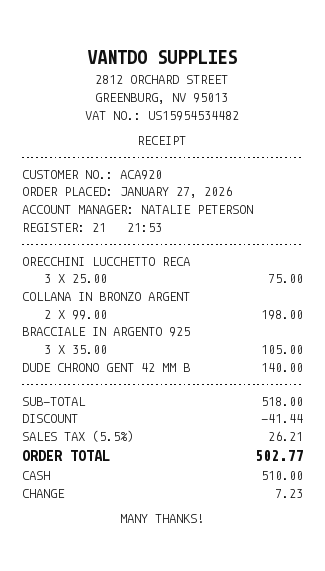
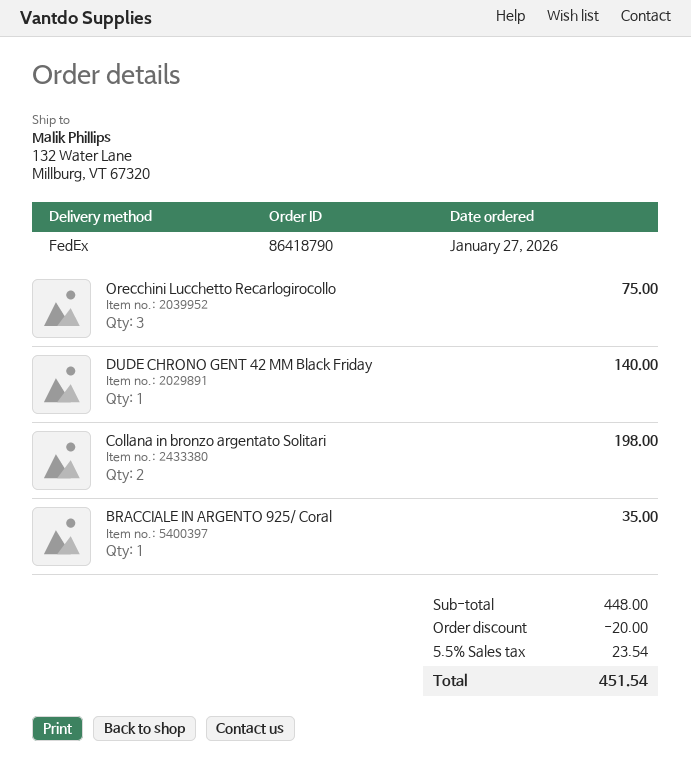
BRACCIALE IN ARGENTO 925: 3 for 105.00 -> 1 for 35.00
subtotal: 518.00 -> 448.00
discount: 41.44 -> 20.00
tax: 5.5% = 26.21 -> 5.5% = 23.54
total: 502.77 -> 451.54

